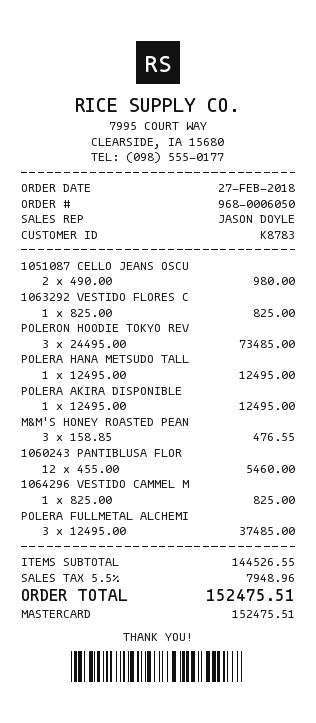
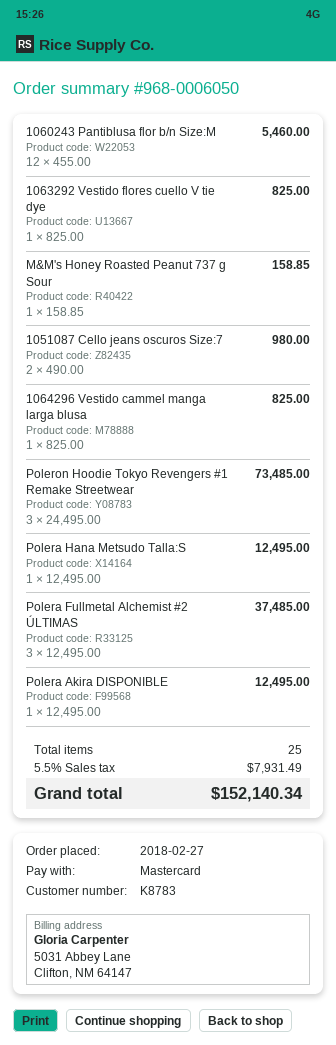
M&M'S HONEY ROASTED PEAN: 3 x 158.85 = 476.55 -> 1 x 158.85 = 158.85
tax: 5.5% = 7948.96 -> 5.5% = 7931.49
total: 152475.51 -> 152140.34

